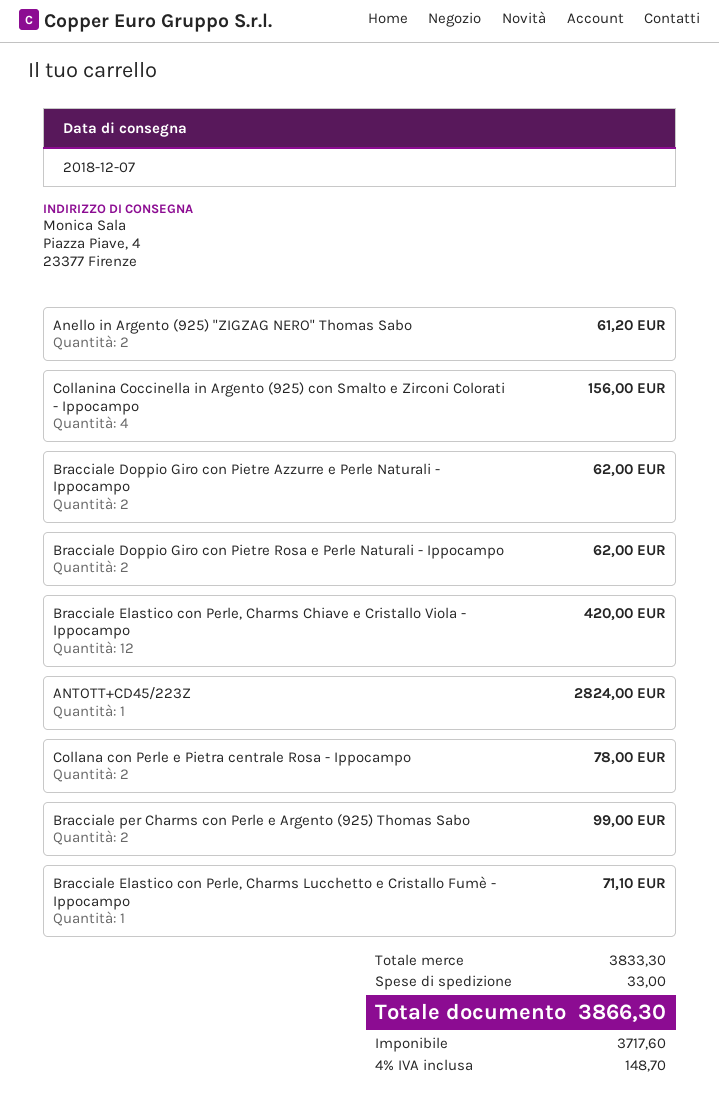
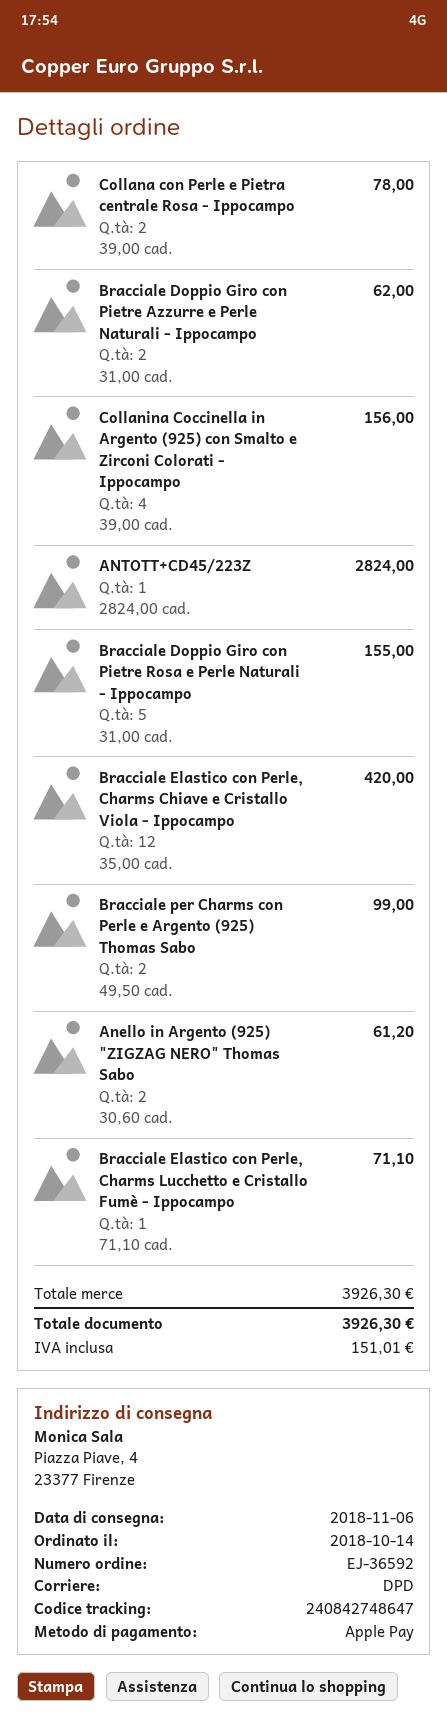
delivery date: 2018-12-07 -> 2018-11-06
Bracciale Doppio Giro con Pietre Rosa e Perle Naturali - Ippocampo: 2 for 62.00 -> 5 for 155.00
subtotal: 3833.30 -> 3926.30
shipping: 33.00 -> none
tax: 148.70 -> 151.01
total: 3866.30 -> 3926.30

